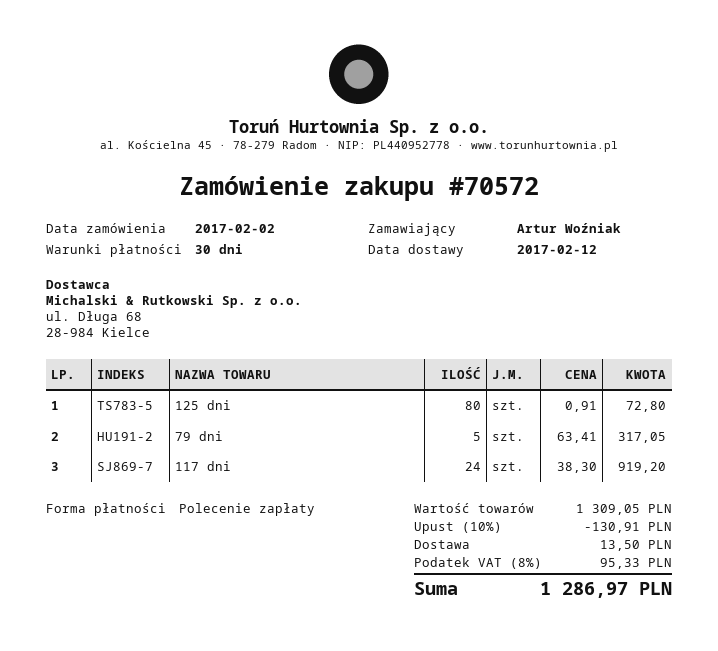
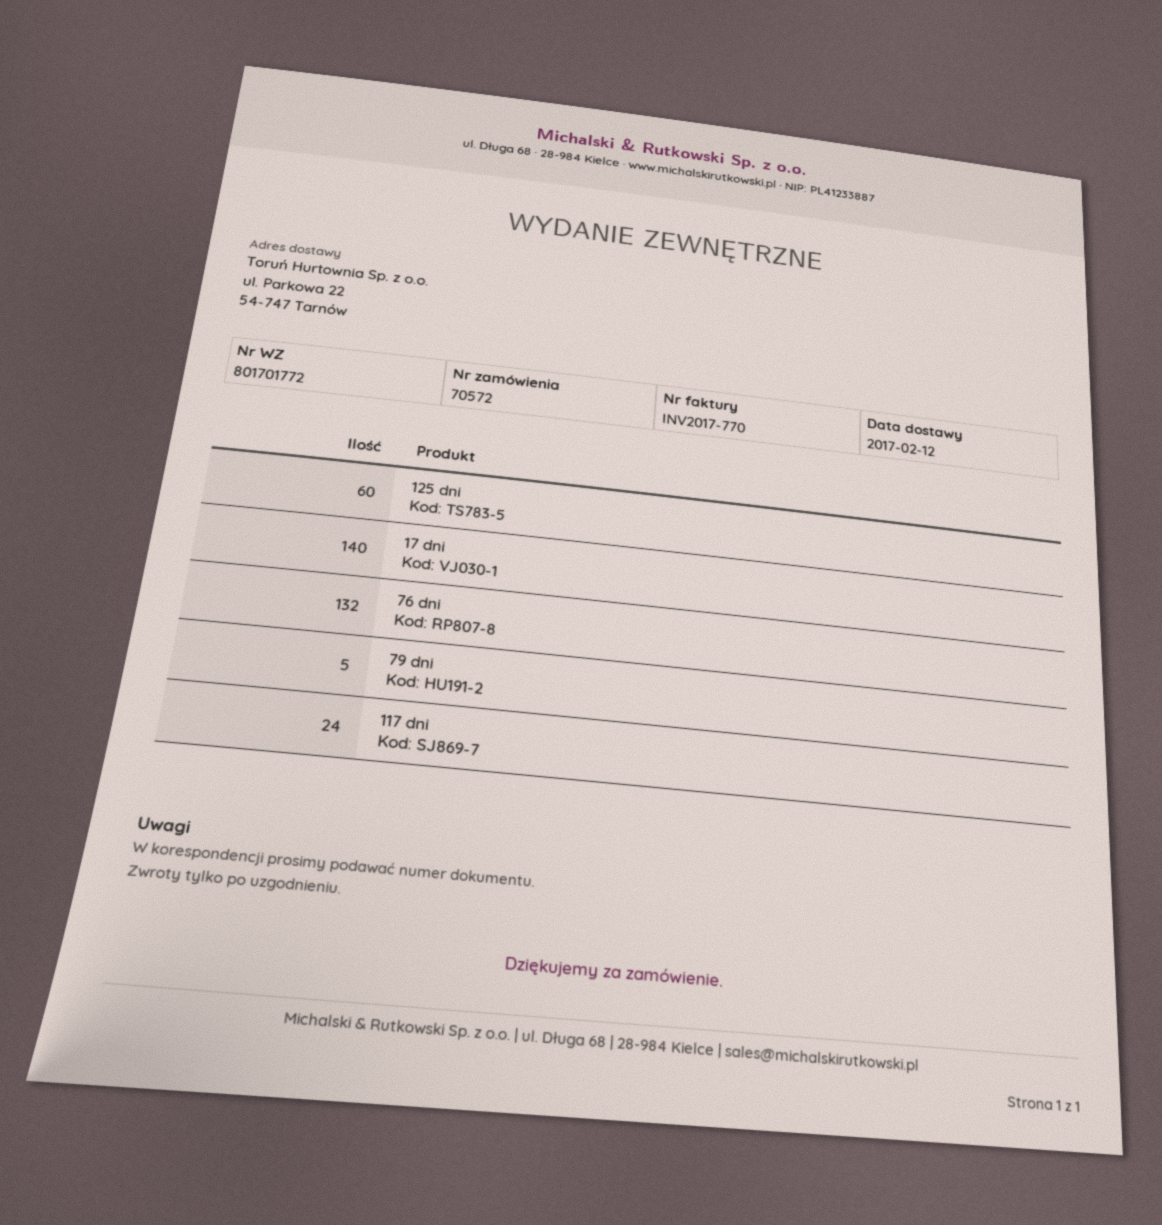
125 dni: 80 -> 60
17 dni: none -> 140
76 dni: none -> 132

